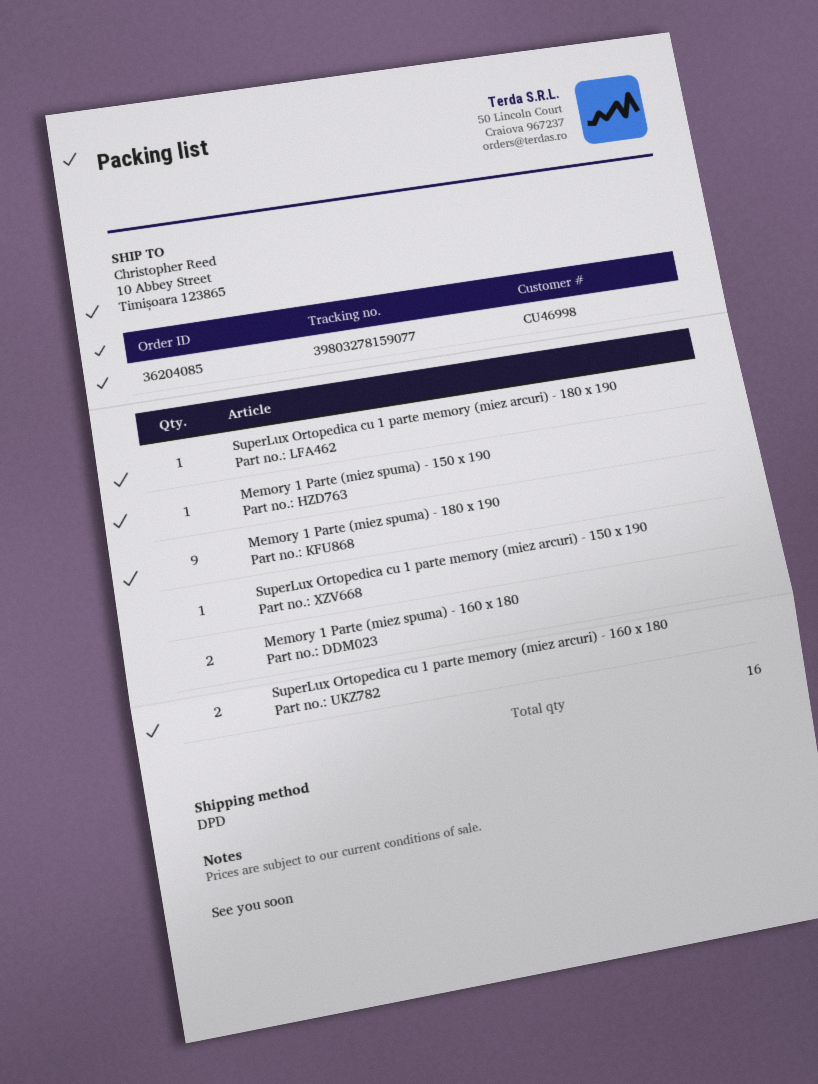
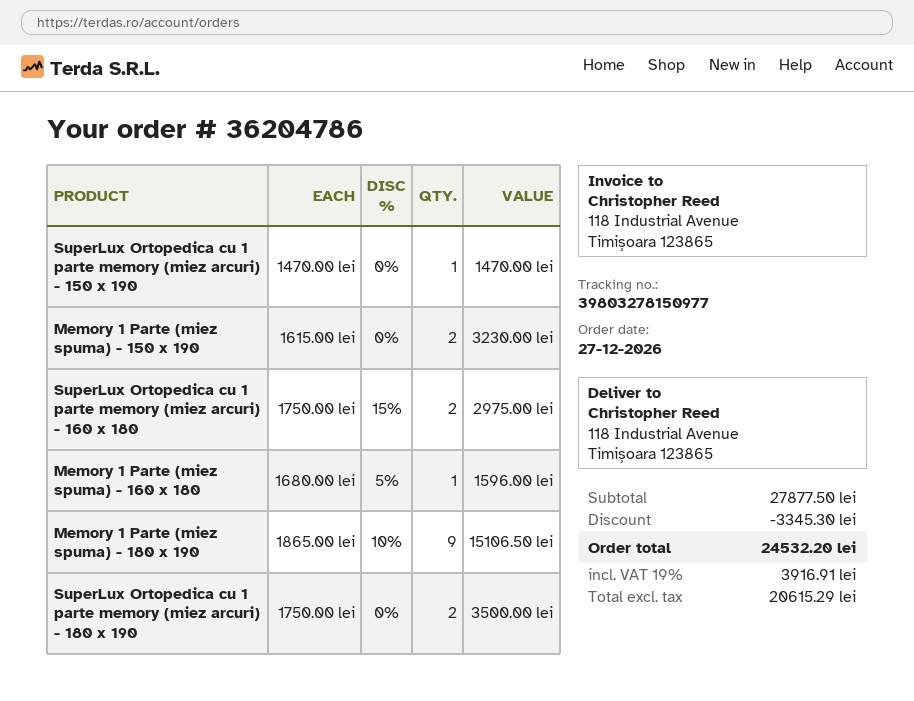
order number: 36204085 -> 36204786
tracking number: 39803278159077 -> 39803278150977
ship to: 10 Abbey Street, Timișoara 123865 -> 118 Industrial Avenue, Timișoara 123865
SuperLux Ortopedica cu 1 parte memory (miez arcuri) - 180 x 190: 1 -> 2
Memory 1 Parte (miez spuma) - 150 x 190: 1 -> 2
Memory 1 Parte (miez spuma) - 160 x 180: 2 -> 1

